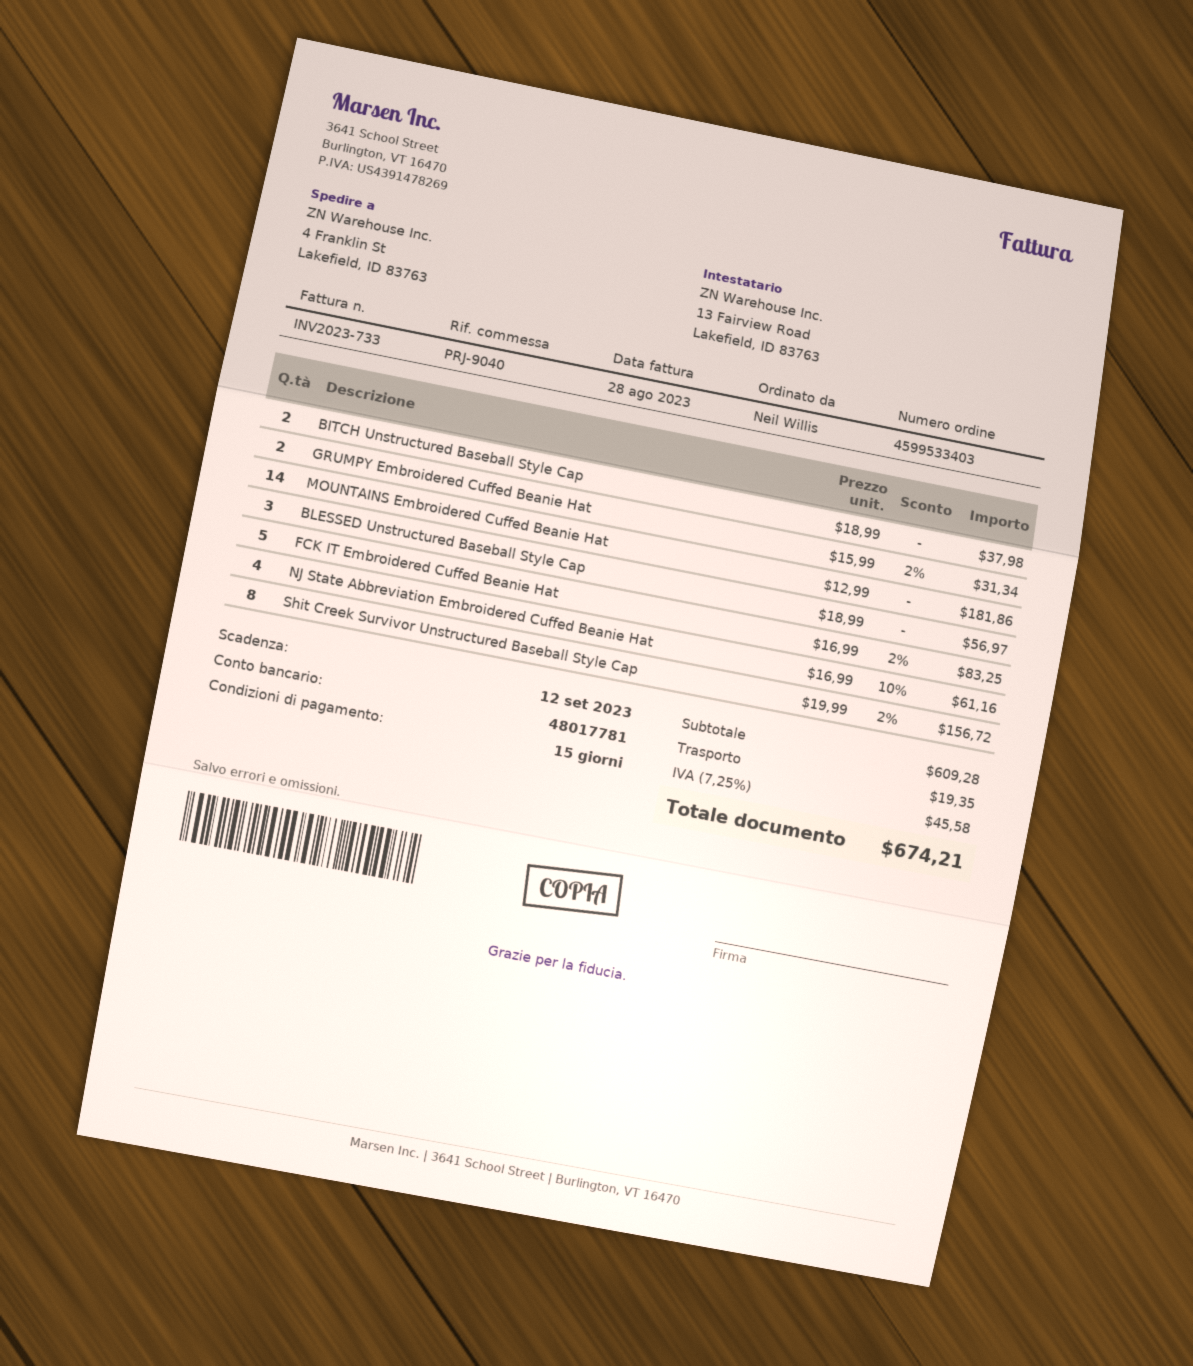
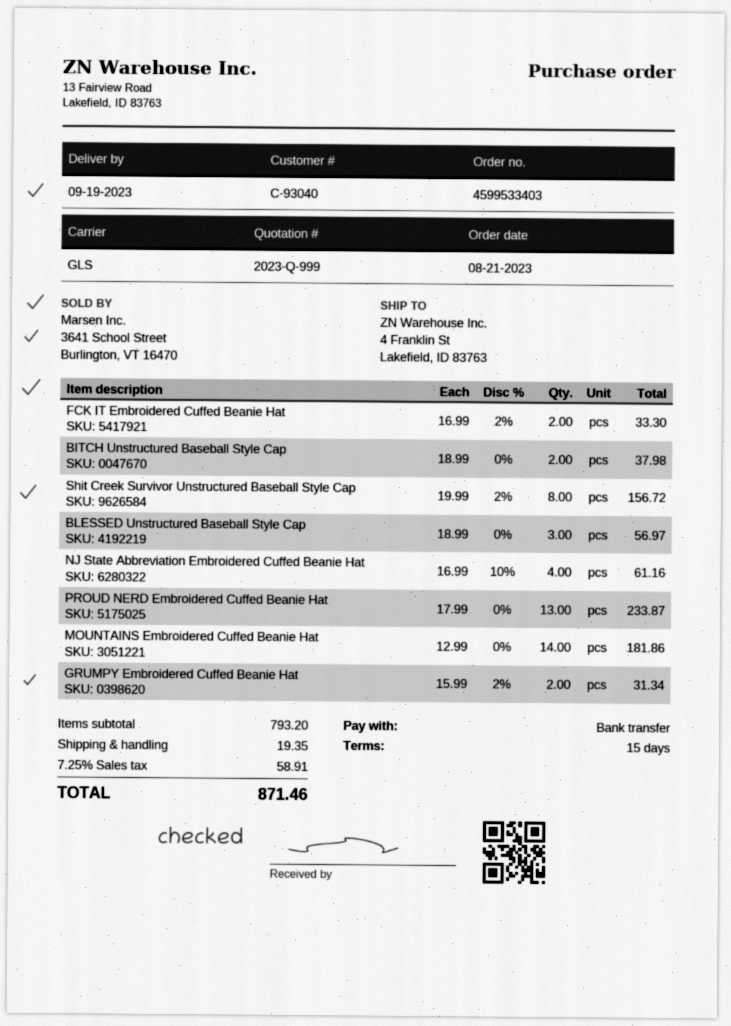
FCK IT Embroidered Cuffed Beanie Hat: 5 x 16.99 - 2% = 83.25 -> 2 x 16.99 - 2% = 33.30
PROUD NERD Embroidered Cuffed Beanie Hat: none -> 13 x 17.99 = 233.87
subtotal: 609.28 -> 793.20
tax: 7.25% = 45.58 -> 7.25% = 58.91
total: 674.21 -> 871.46

